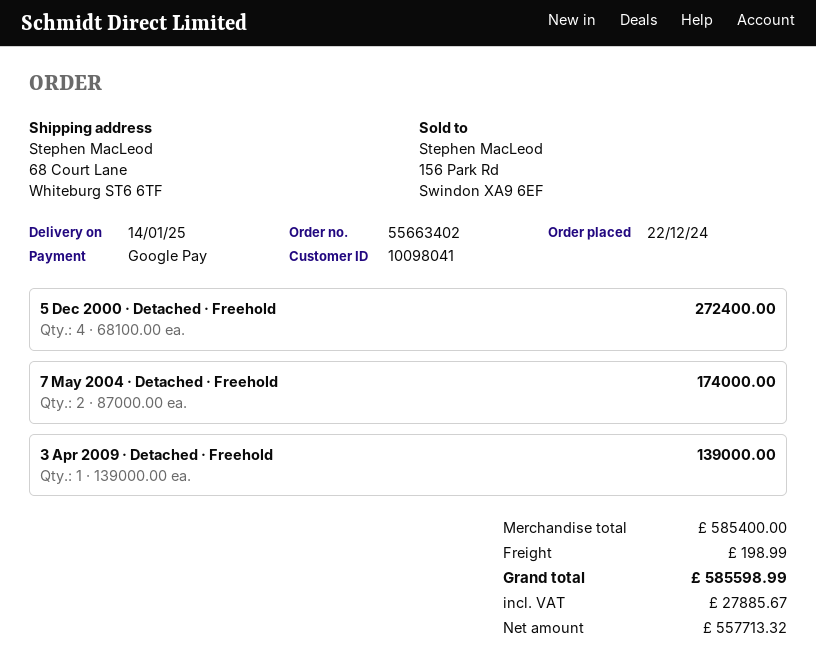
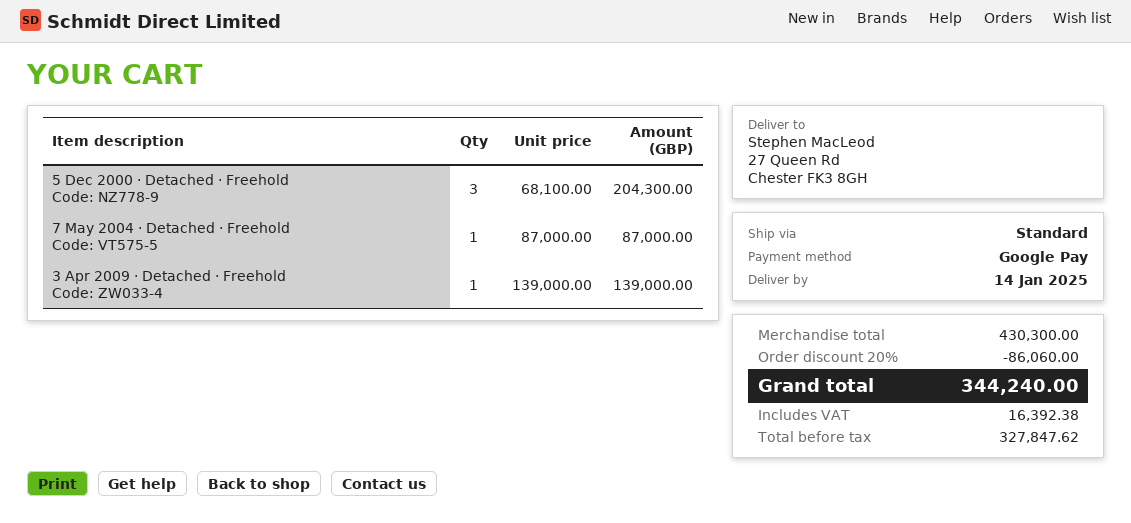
ship to: 68 Court Lane, Whiteburg ST6 6TF -> 27 Queen Rd, Chester FK3 8GH
5 Dec 2000 · Detached · Freehold: 4 x 68100.00 = 272400.00 -> 3 x 68100.00 = 204300.00
7 May 2004 · Detached · Freehold: 2 x 87000.00 = 174000.00 -> 1 x 87000.00 = 87000.00
subtotal: 585400.00 -> 430300.00
discount: none -> 20% = 86060.00
shipping: 198.99 -> none
net: 557713.32 -> 327847.62
tax: 27885.67 -> 16392.38
total: 585598.99 -> 344240.00

